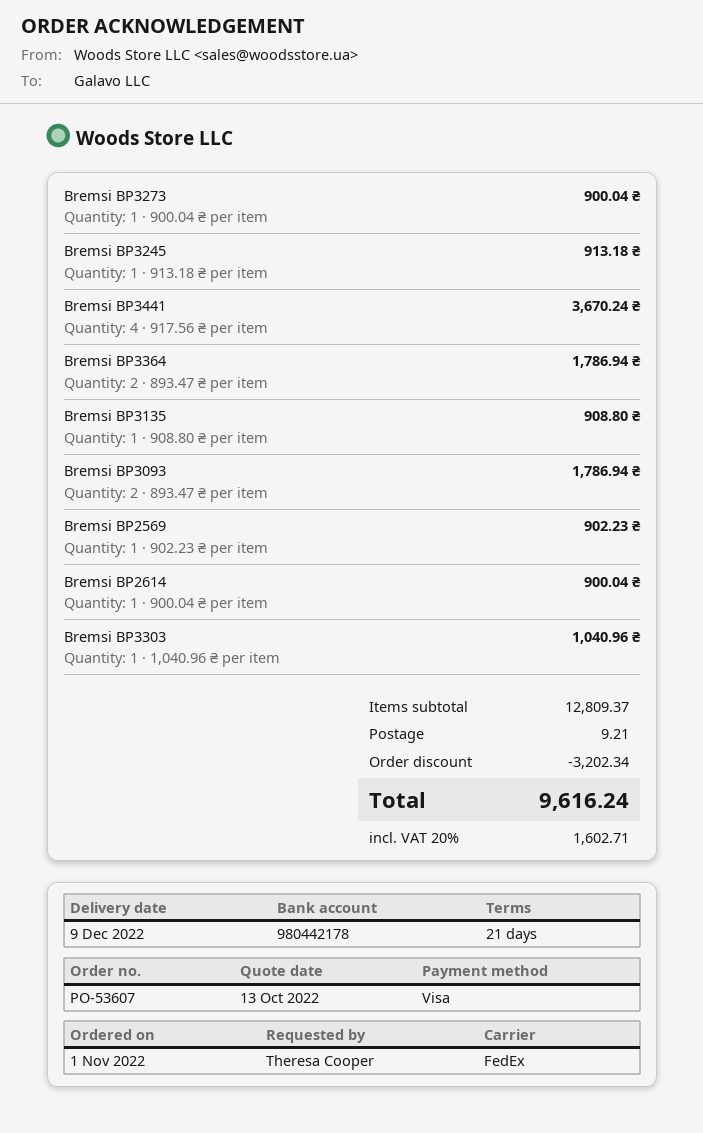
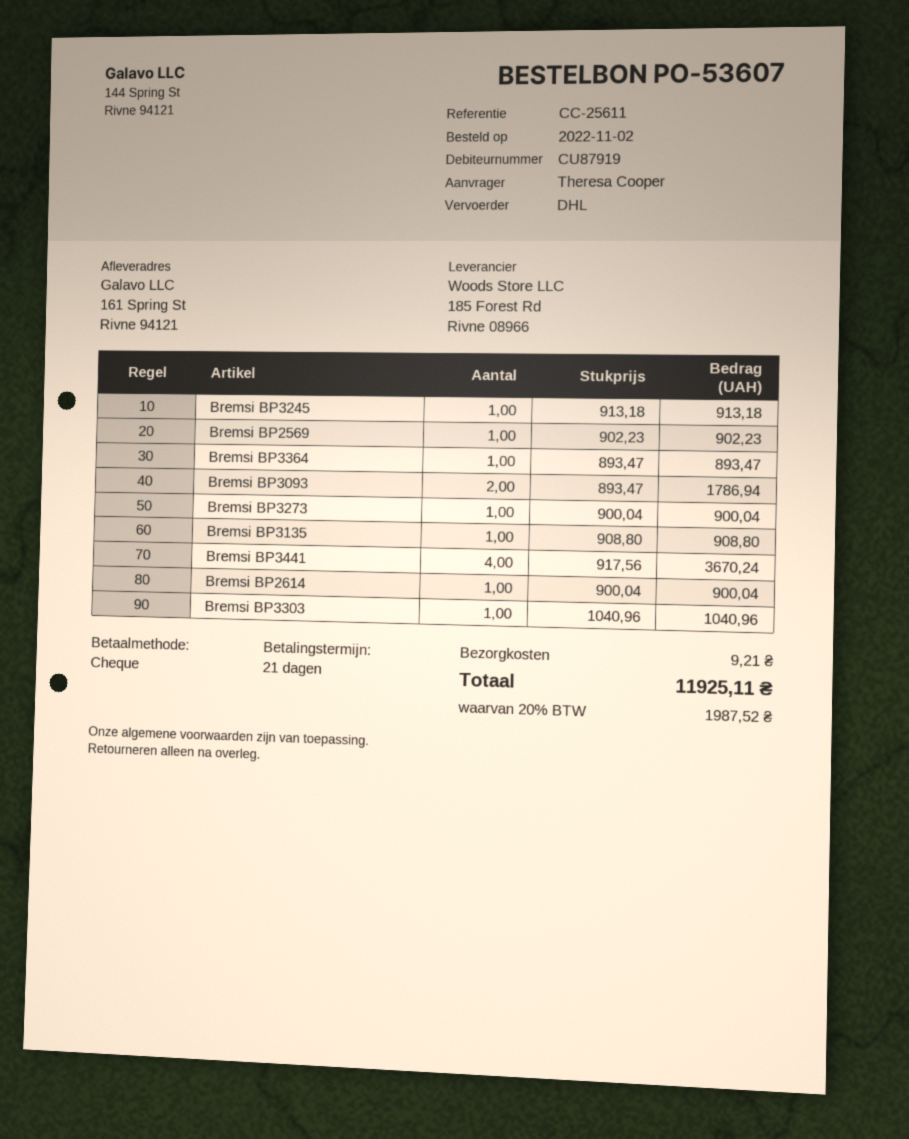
order date: 2022-11-01 -> 2022-11-02
payment method: Visa -> cheque
shipping method: FedEx -> DHL
Bremsi BP3364: 2 x 893.47 = 1786.94 -> 1 x 893.47 = 893.47
discount: 3202.34 -> none
tax: 20% = 1602.71 -> 20% = 1987.52
total: 9616.24 -> 11925.11

